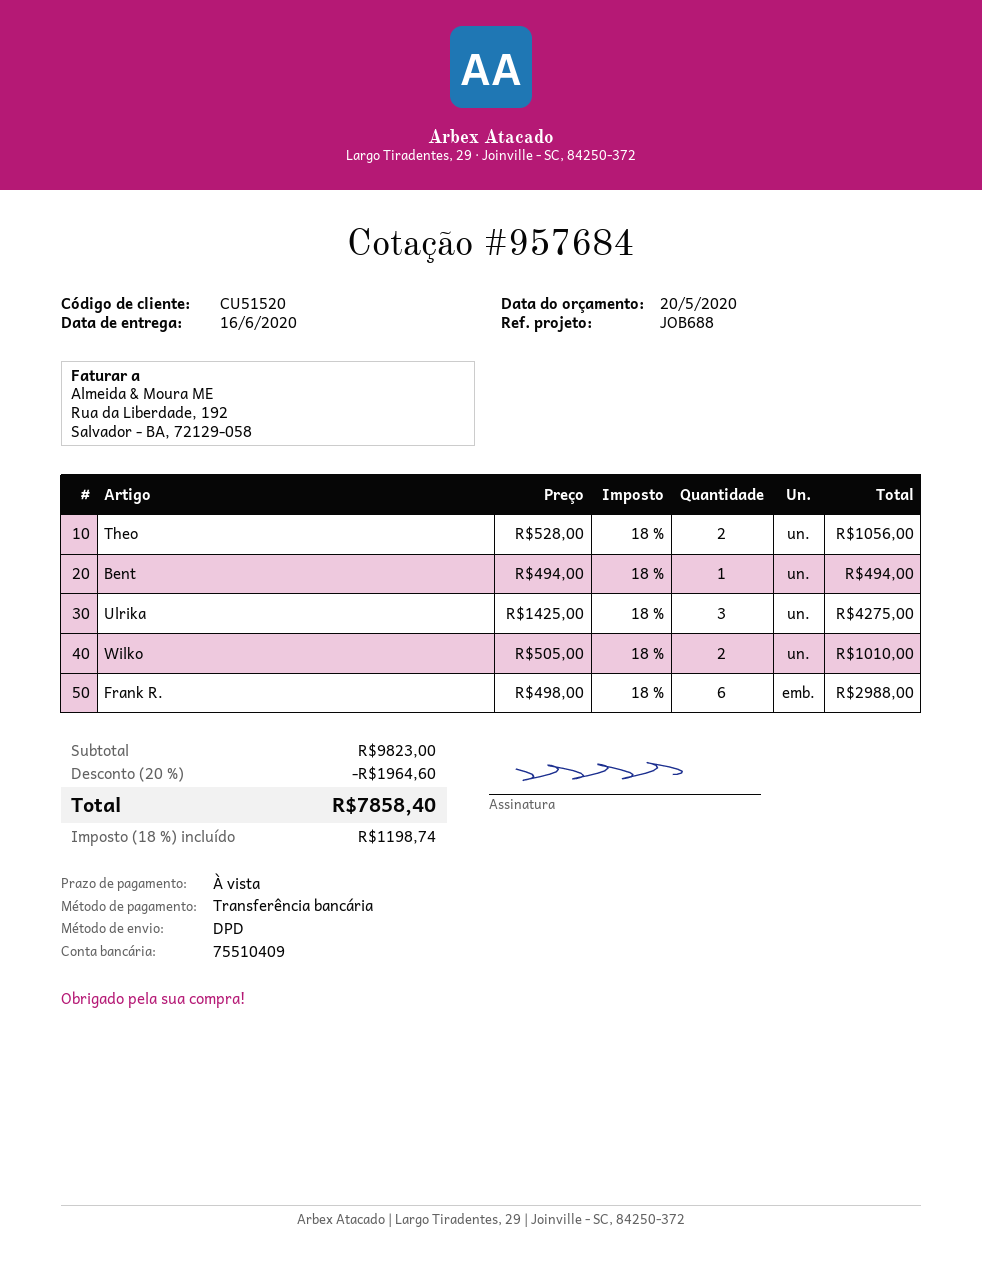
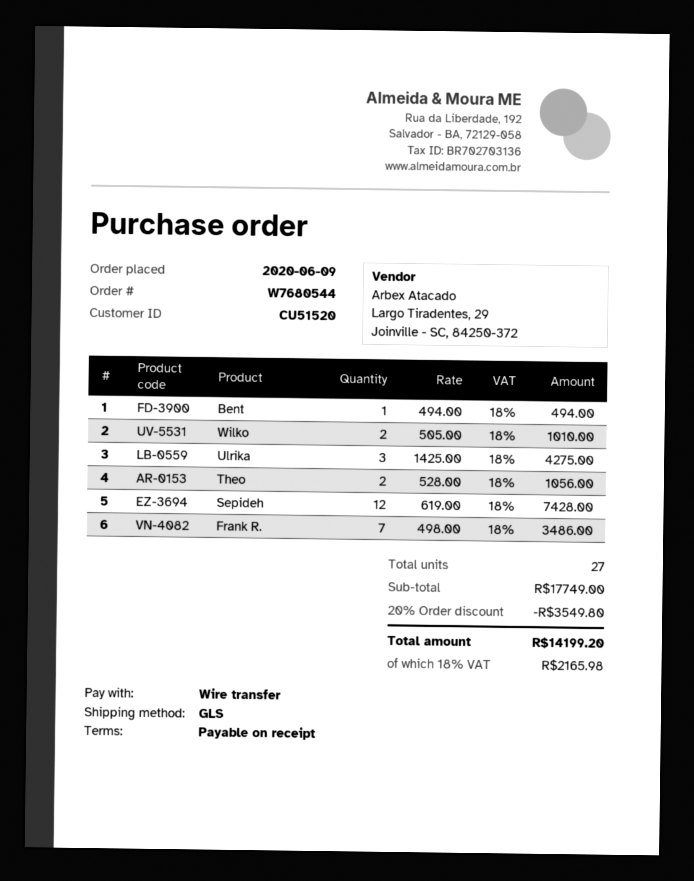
shipping method: DPD -> GLS
Frank R.: 6 x 498.00 = 2988.00 -> 7 x 498.00 = 3486.00
Sepideh: none -> 12 x 619.00 = 7428.00
subtotal: 9823.00 -> 17749.00
discount: 20% = 1964.60 -> 20% = 3549.80
tax: 18% = 1198.74 -> 18% = 2165.98
total: 7858.40 -> 14199.20

